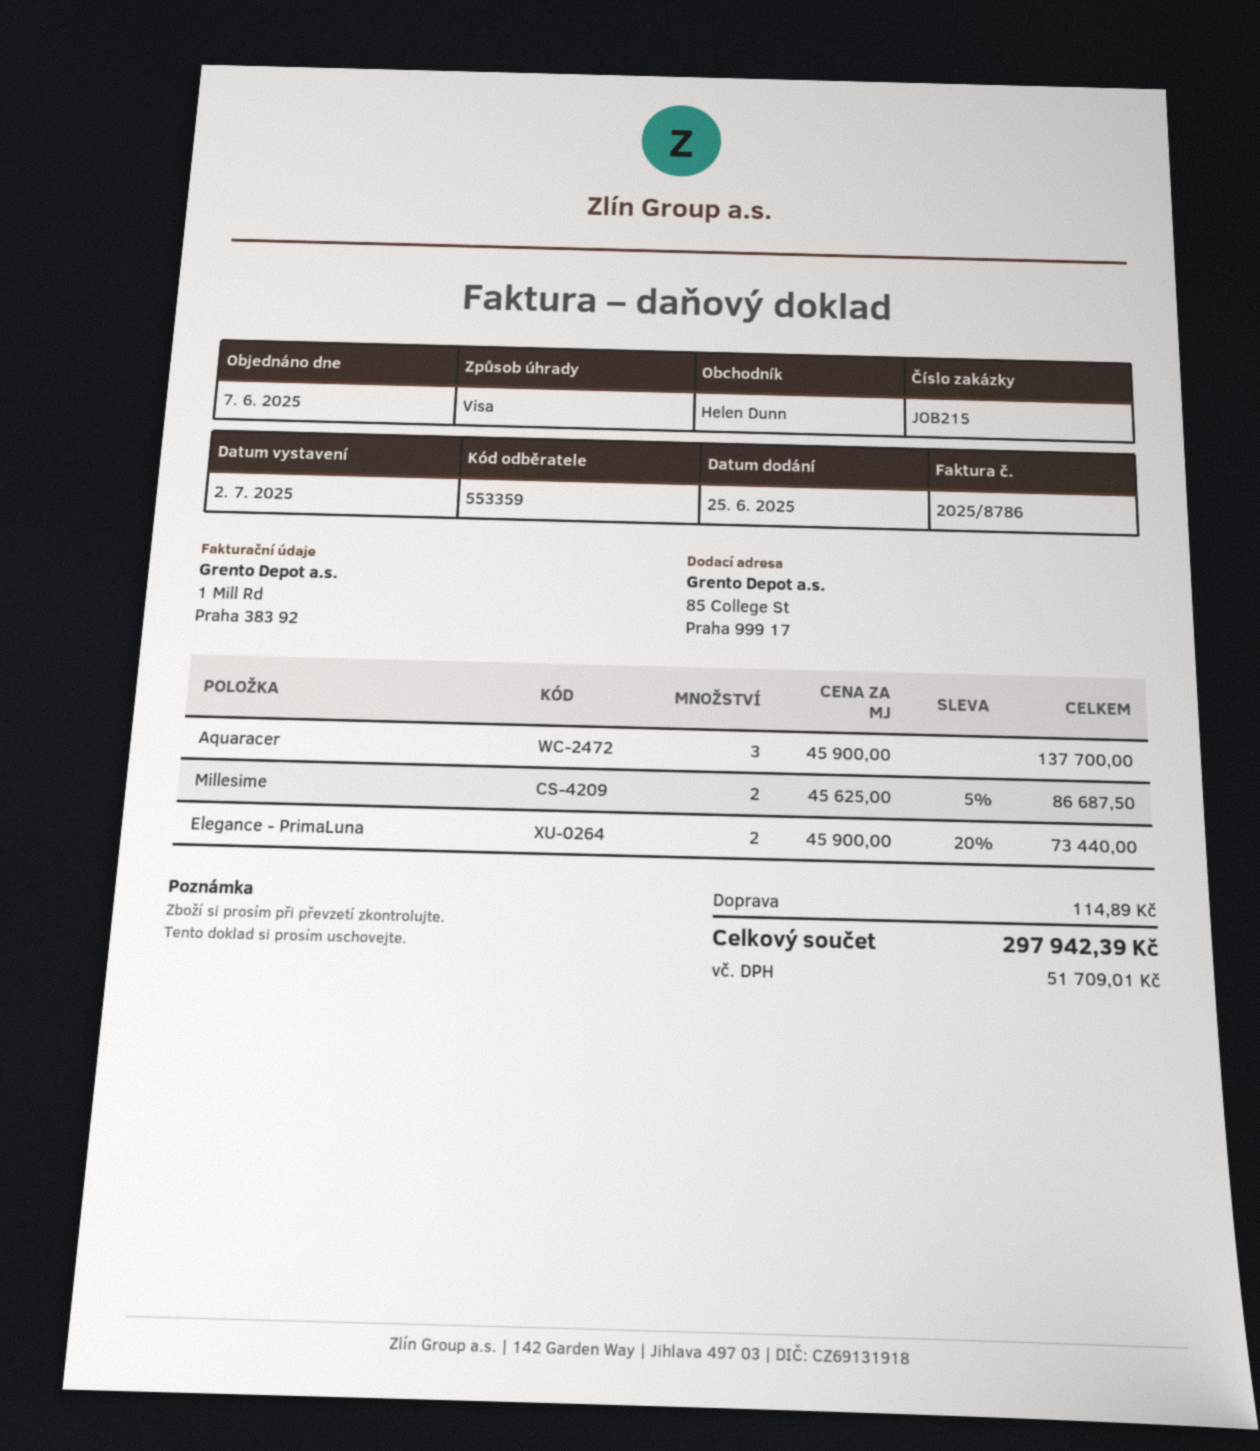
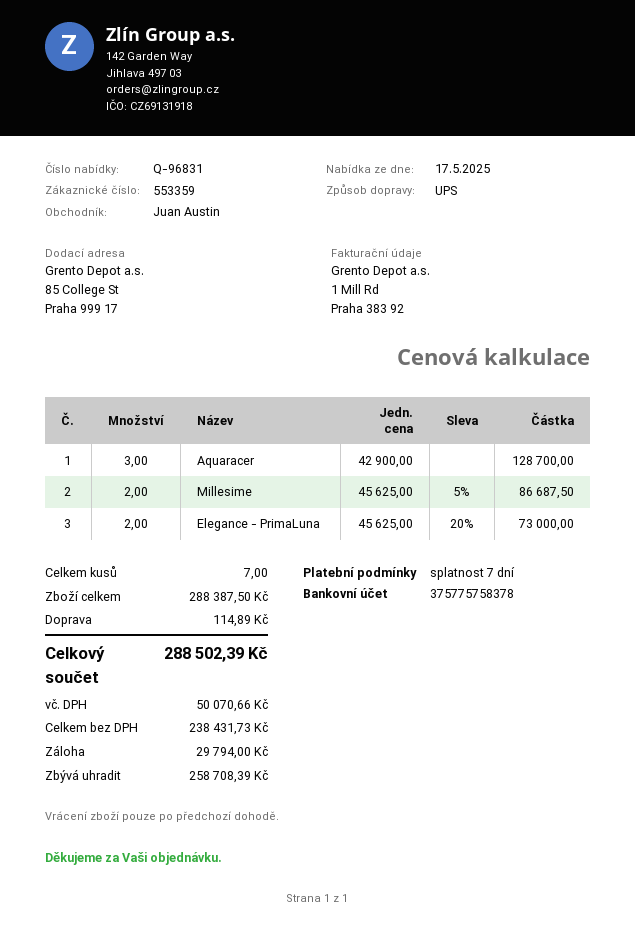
sales rep: Helen Dunn -> Juan Austin
Aquaracer: 3 x 45900.00 = 137700.00 -> 3 x 42900.00 = 128700.00
Elegance - PrimaLuna: 2 x 45900.00 - 20% = 73440.00 -> 2 x 45625.00 - 20% = 73000.00
tax: 51709.01 -> 50070.66
total: 297942.39 -> 288502.39

